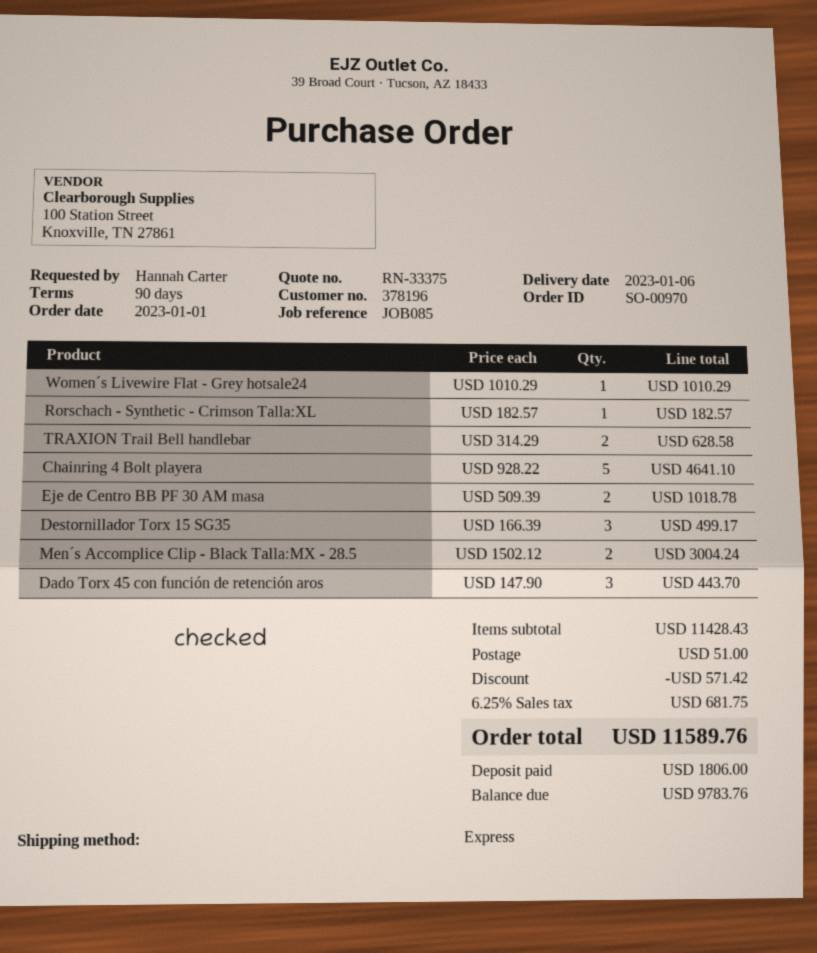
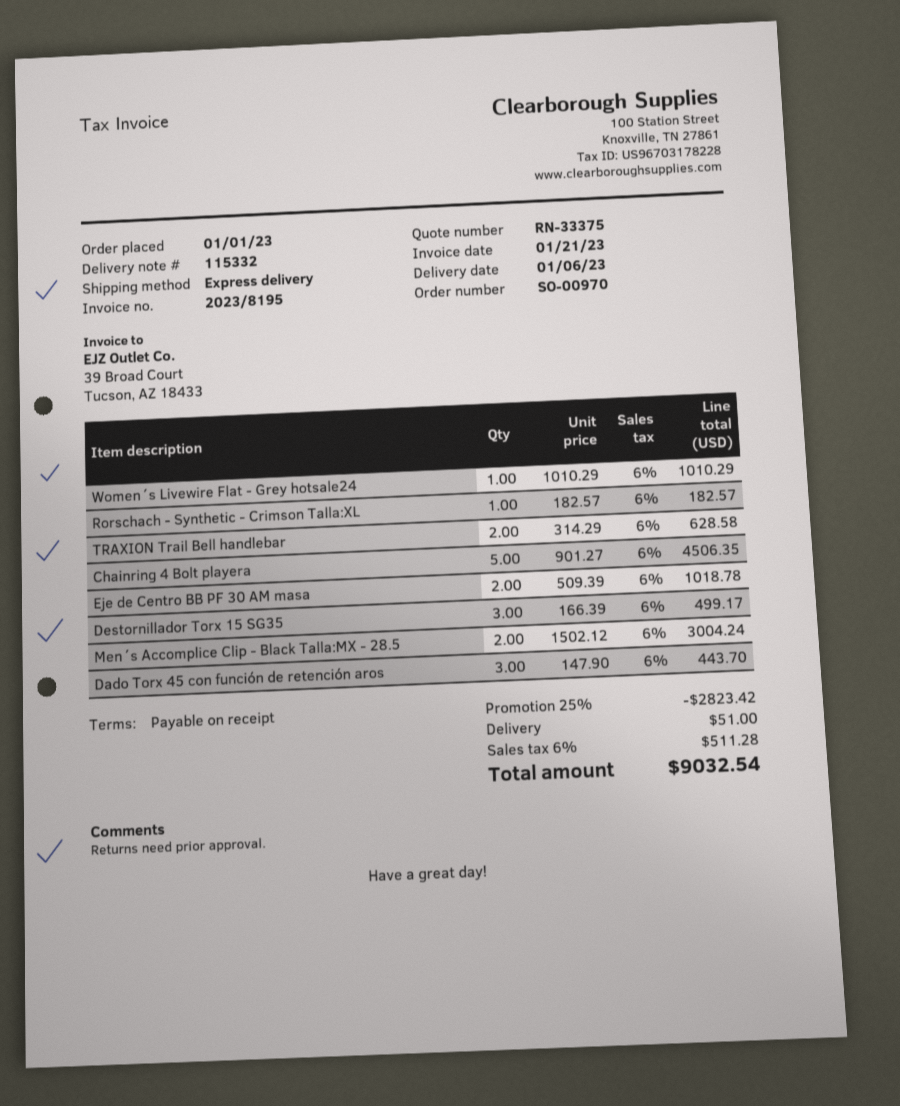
payment terms: 90 days -> on receipt
Chainring 4 Bolt playera: 5 x 928.22 = 4641.10 -> 5 x 901.27 = 4506.35
discount: 571.42 -> 2823.42
tax: 6.25% = 681.75 -> 6% = 511.28
total: 11589.76 -> 9032.54

